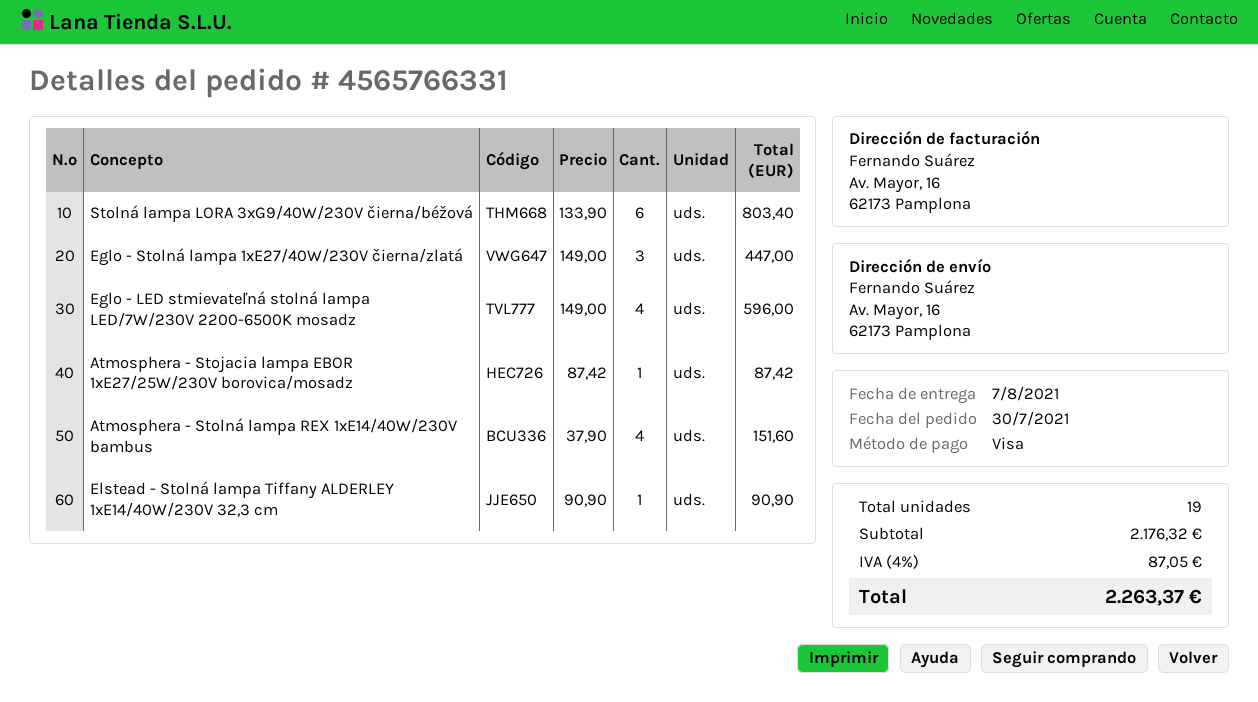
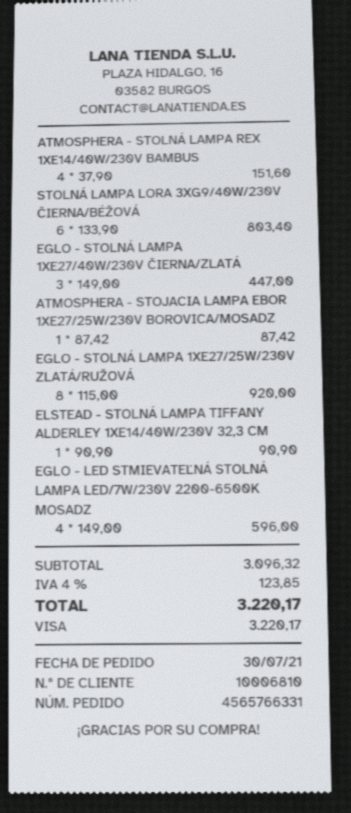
EGLO - STOLNÁ LAMPA 1XE27/25W/230V ZLATÁ/RUŽOVÁ: none -> 8 x 115.00 = 920.00
subtotal: 2176.32 -> 3096.32
tax: 4% = 87.05 -> 4% = 123.85
total: 2263.37 -> 3220.17

